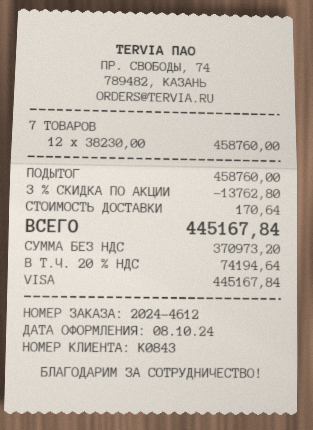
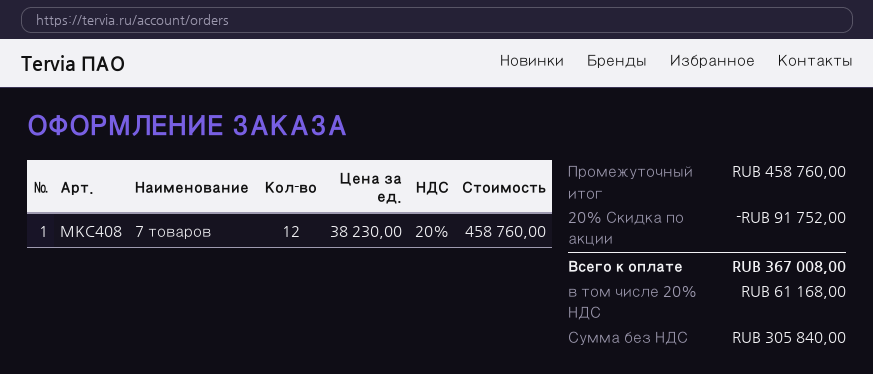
discount: 3% = 13762.80 -> 20% = 91752.00
shipping: 170.64 -> none
net: 370973.20 -> 305840.00
tax: 20% = 74194.64 -> 20% = 61168.00
total: 445167.84 -> 367008.00

